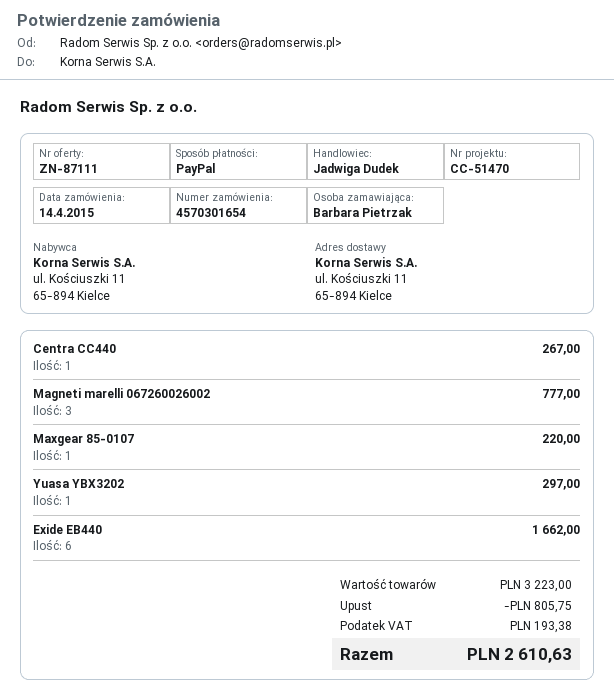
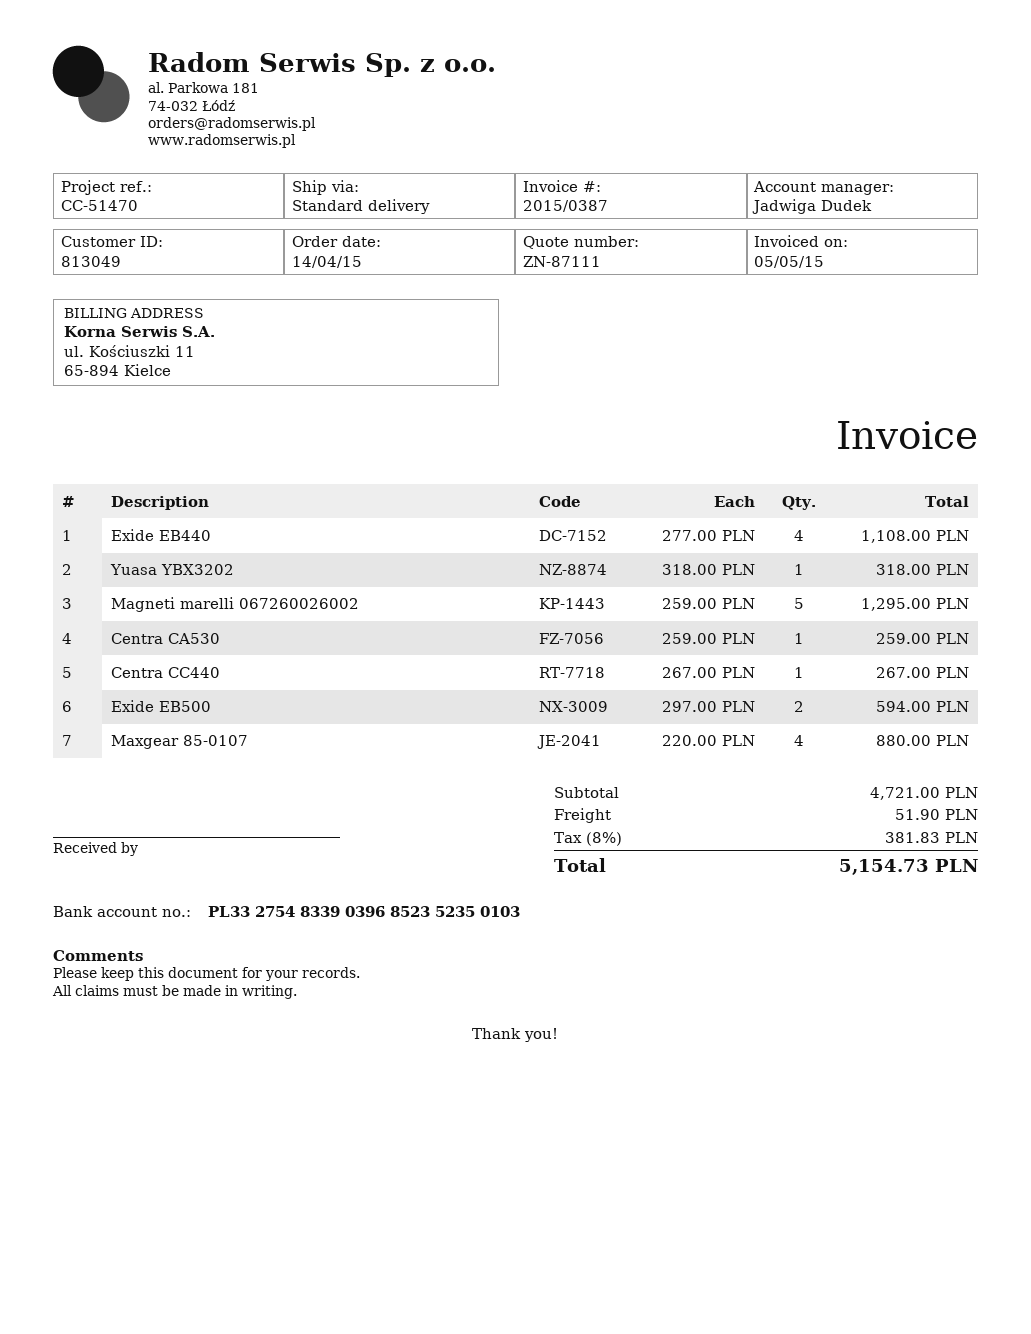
Magneti marelli 067260026002: 3 for 777.00 -> 5 for 1295.00
Maxgear 85-0107: 1 for 220.00 -> 4 for 880.00
Yuasa YBX3202: 1 for 297.00 -> 1 for 318.00
Exide EB440: 6 for 1662.00 -> 4 for 1108.00
Centra CA530: none -> 1 for 259.00
Exide EB500: none -> 2 for 594.00
subtotal: 3223.00 -> 4721.00
discount: 805.75 -> none
shipping: none -> 51.90
tax: 193.38 -> 381.83
total: 2610.63 -> 5154.73

